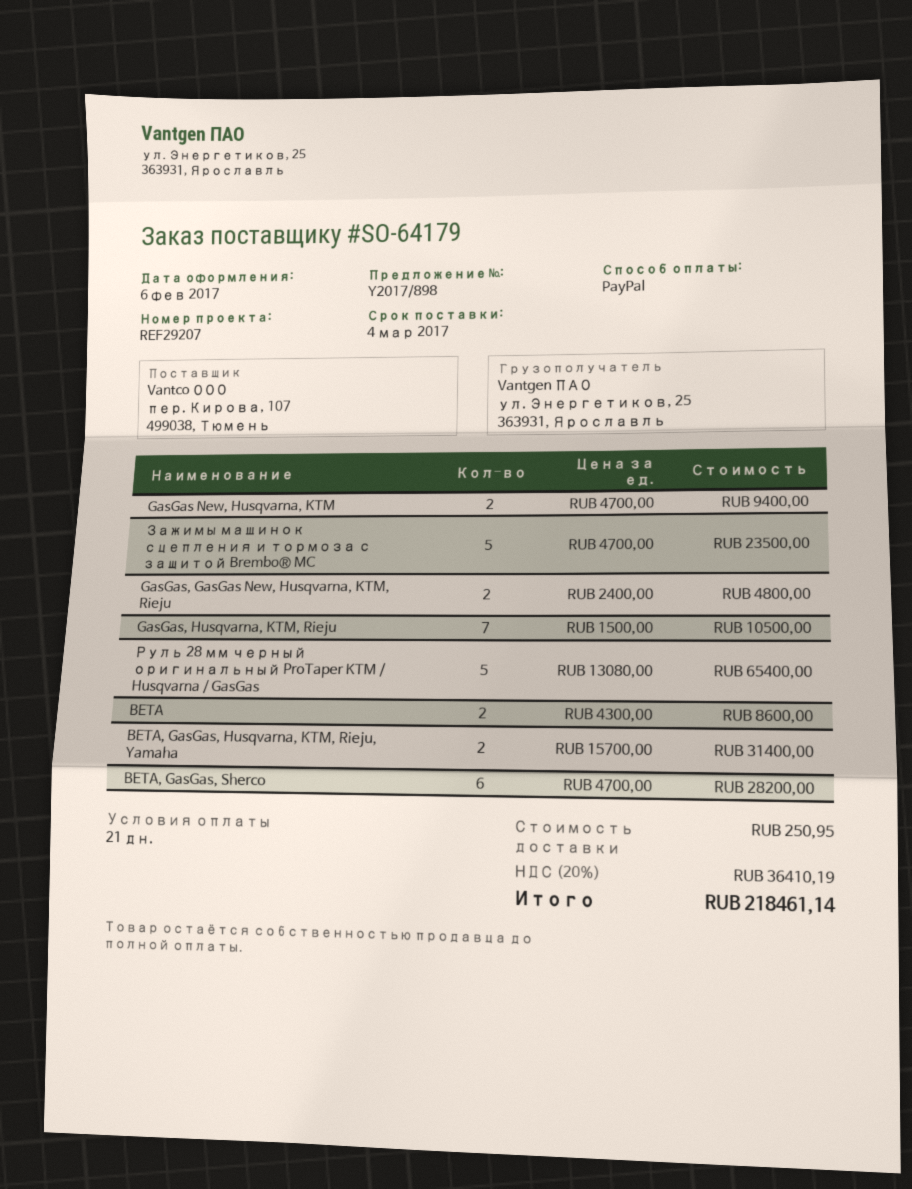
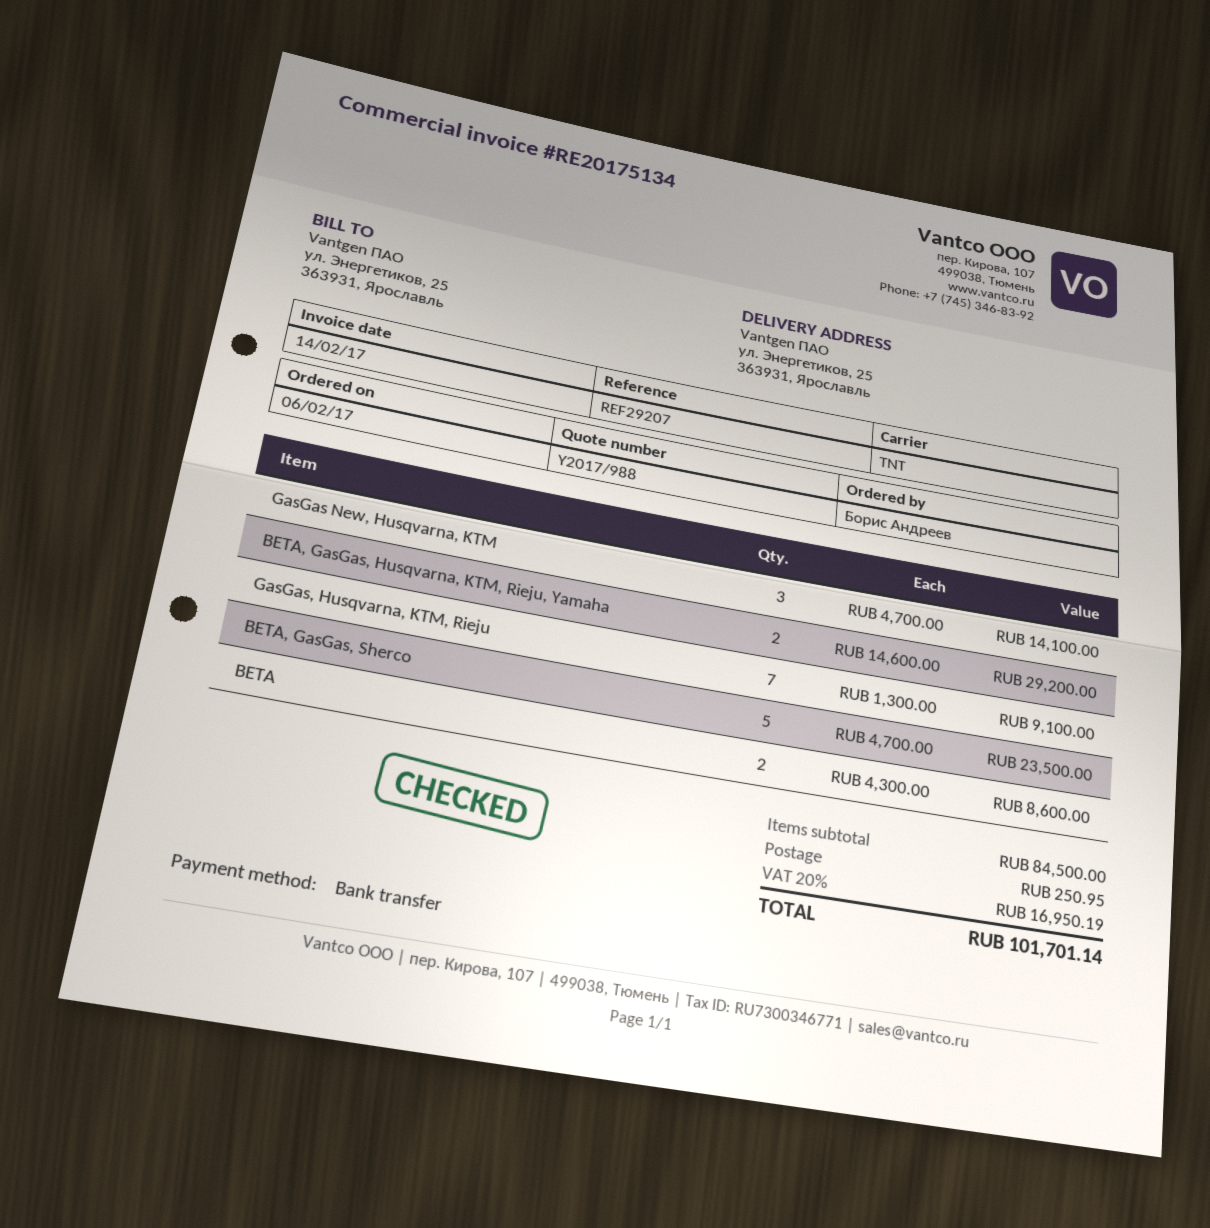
quote number: Y2017/898 -> Y2017/988
payment method: PayPal -> bank transfer
GasGas New, Husqvarna, KTM: 2 x 4700.00 = 9400.00 -> 3 x 4700.00 = 14100.00
Зажимы машинок сцепления и тормоза с защитой Brembo® MC: 5 x 4700.00 = 23500.00 -> none
GasGas, GasGas New, Husqvarna, KTM, Rieju: 2 x 2400.00 = 4800.00 -> none
GasGas, Husqvarna, KTM, Rieju: 7 x 1500.00 = 10500.00 -> 7 x 1300.00 = 9100.00
Руль 28 мм черный оригинальный ProTaper KTM / Husqvarna / GasGas: 5 x 13080.00 = 65400.00 -> none
BETA, GasGas, Husqvarna, KTM, Rieju, Yamaha: 2 x 15700.00 = 31400.00 -> 2 x 14600.00 = 29200.00
BETA, GasGas, Sherco: 6 x 4700.00 = 28200.00 -> 5 x 4700.00 = 23500.00
tax: 20% = 36410.19 -> 20% = 16950.19
total: 218461.14 -> 101701.14

